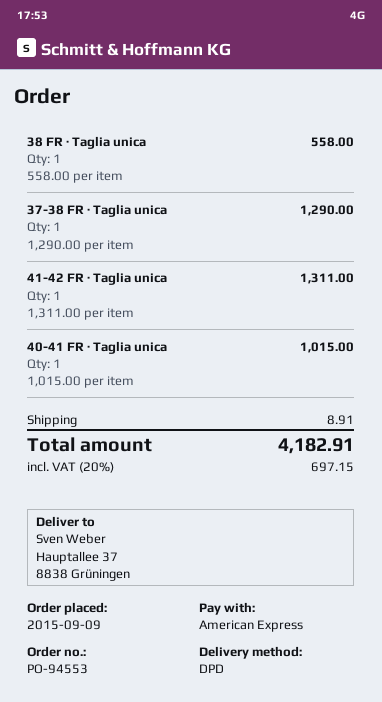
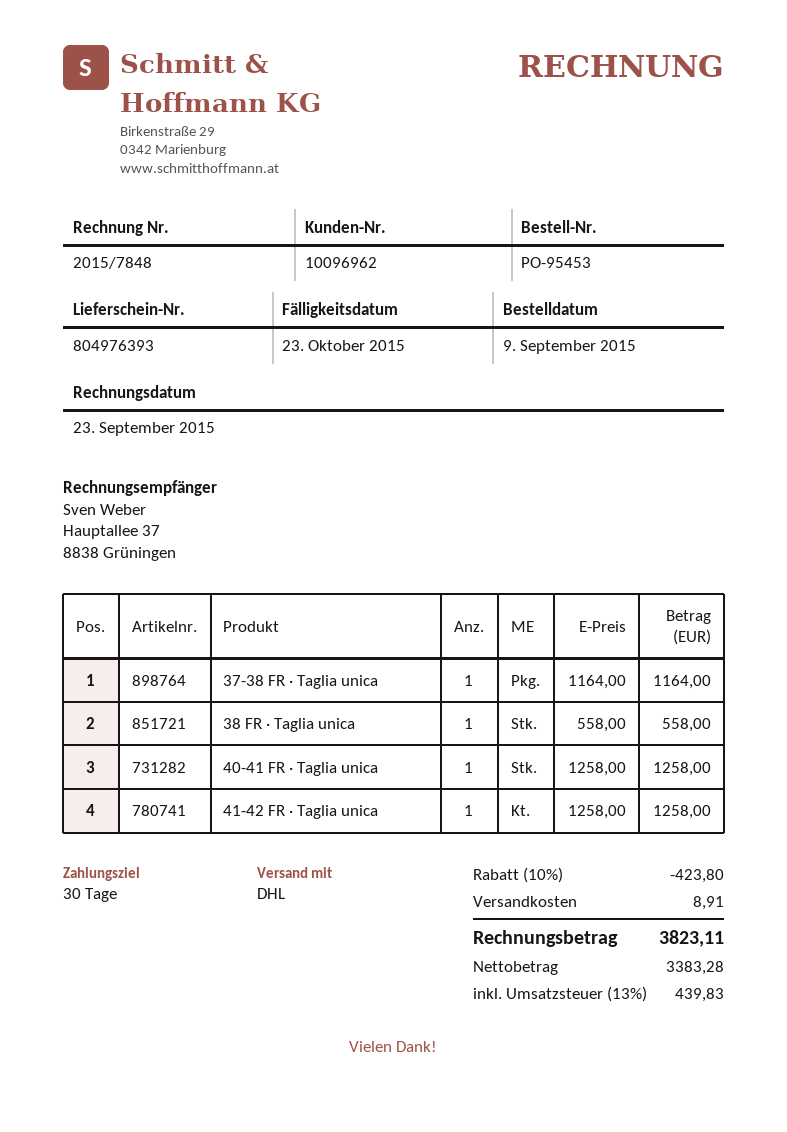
order number: PO-94553 -> PO-95453
shipping method: DPD -> DHL
37-38 FR · Taglia unica: 1 x 1290.00 = 1290.00 -> 1 x 1164.00 = 1164.00
41-42 FR · Taglia unica: 1 x 1311.00 = 1311.00 -> 1 x 1258.00 = 1258.00
40-41 FR · Taglia unica: 1 x 1015.00 = 1015.00 -> 1 x 1258.00 = 1258.00
discount: none -> 10% = 423.80
tax: 20% = 697.15 -> 13% = 439.83
total: 4182.91 -> 3823.11

